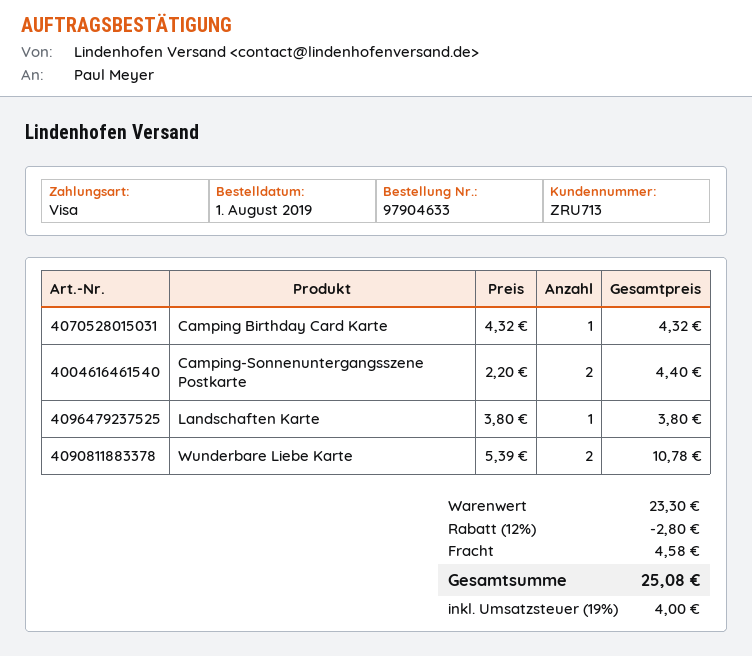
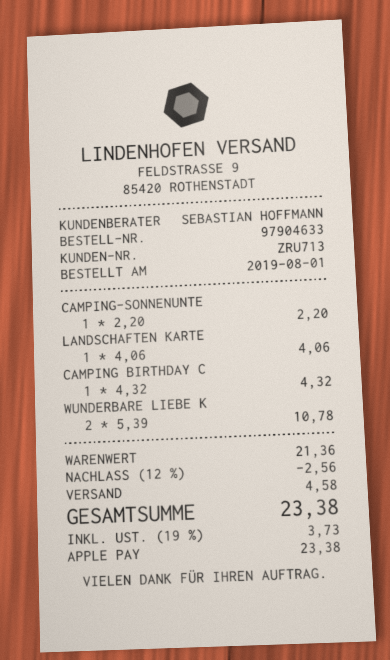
payment method: Visa -> Apple Pay
Camping-Sonnenuntergangsszene Postkarte: 2 x 2.20 = 4.40 -> 1 x 2.20 = 2.20
Landschaften Karte: 1 x 3.80 = 3.80 -> 1 x 4.06 = 4.06
subtotal: 23.30 -> 21.36
discount: 12% = 2.80 -> 12% = 2.56
tax: 19% = 4.00 -> 19% = 3.73
total: 25.08 -> 23.38

